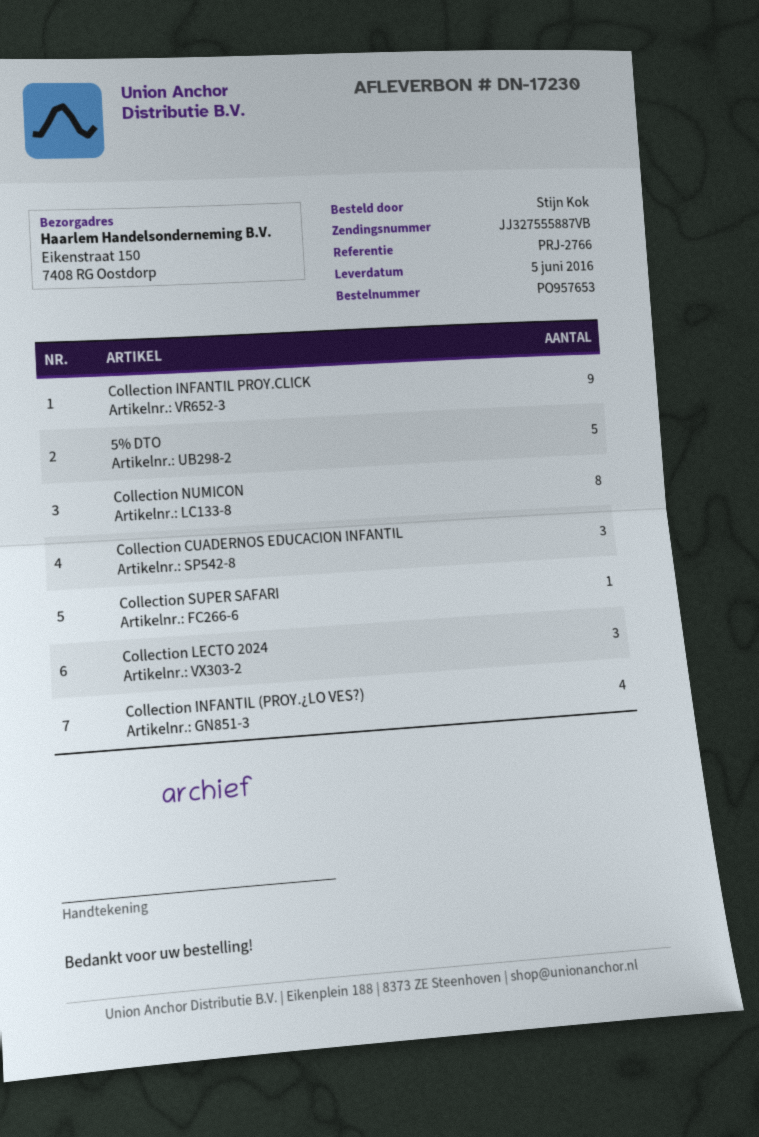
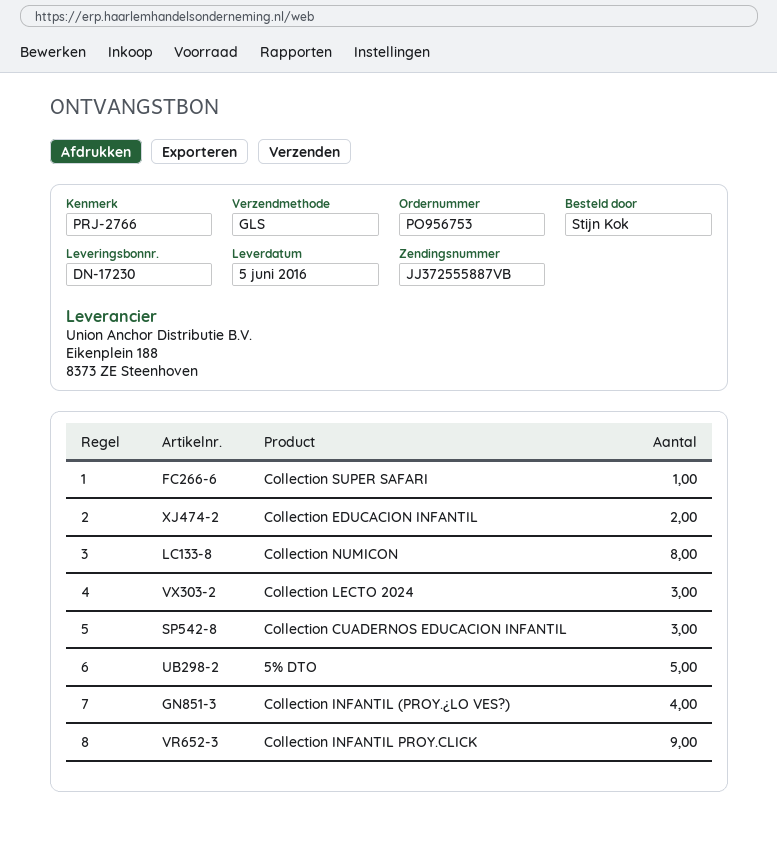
order number: PO957653 -> PO956753
tracking number: JJ327555887VB -> JJ372555887VB
Collection EDUCACION INFANTIL: none -> 2

